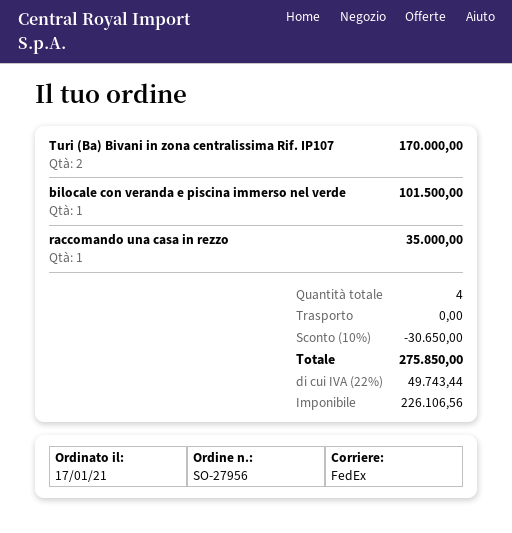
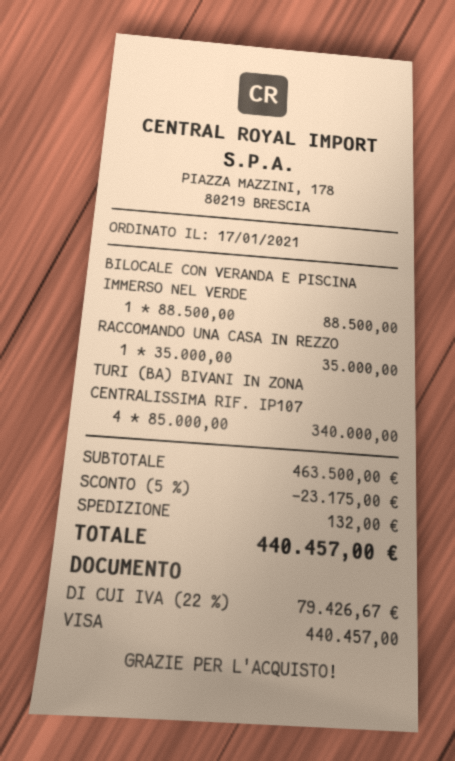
Turi (Ba) Bivani in zona centralissima Rif. IP107: 2 for 170000.00 -> 4 for 340000.00
bilocale con veranda e piscina immerso nel verde: 1 for 101500.00 -> 1 for 88500.00
discount: 10% = 30650.00 -> 5% = 23175.00
shipping: 0.00 -> 132.00
tax: 22% = 49743.44 -> 22% = 79426.67
total: 275850.00 -> 440457.00

